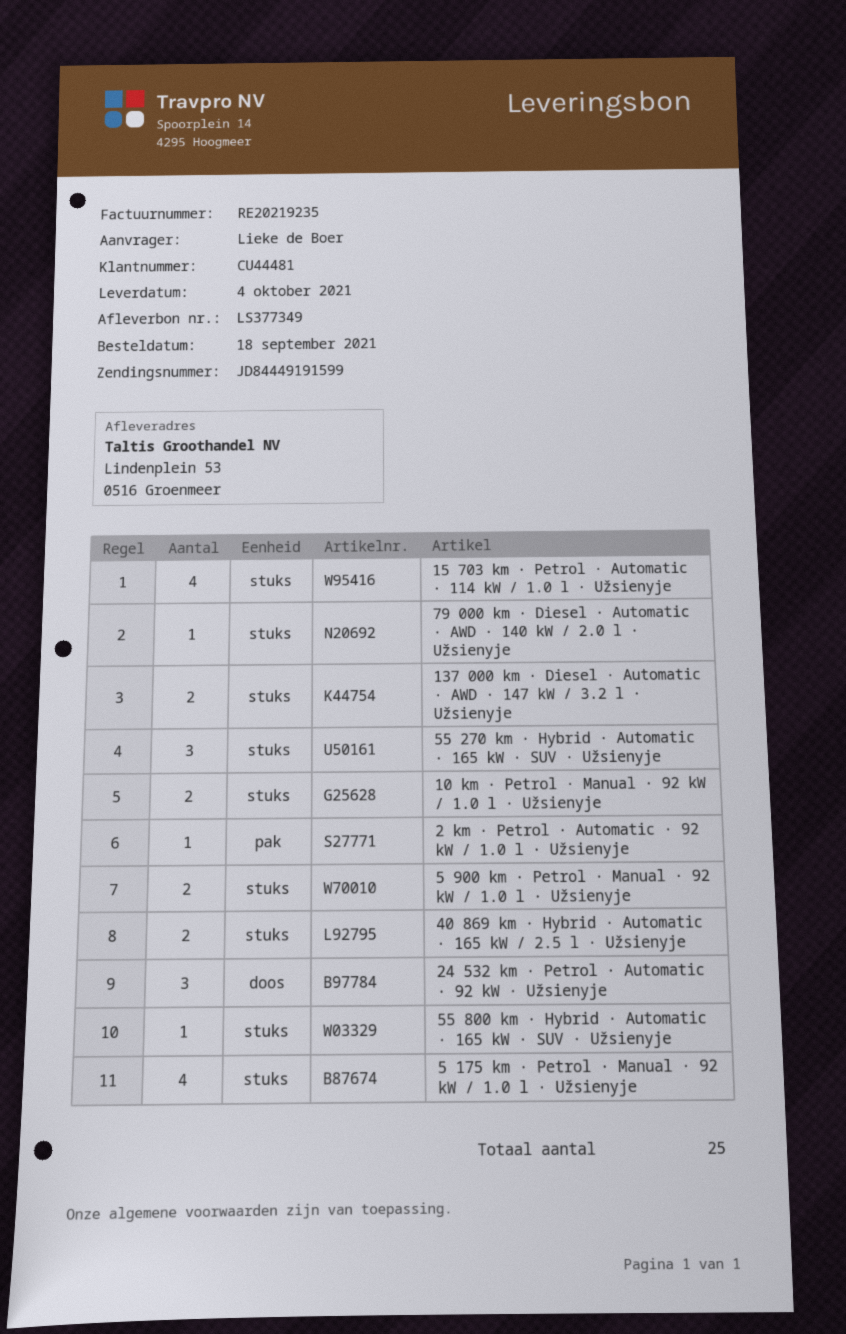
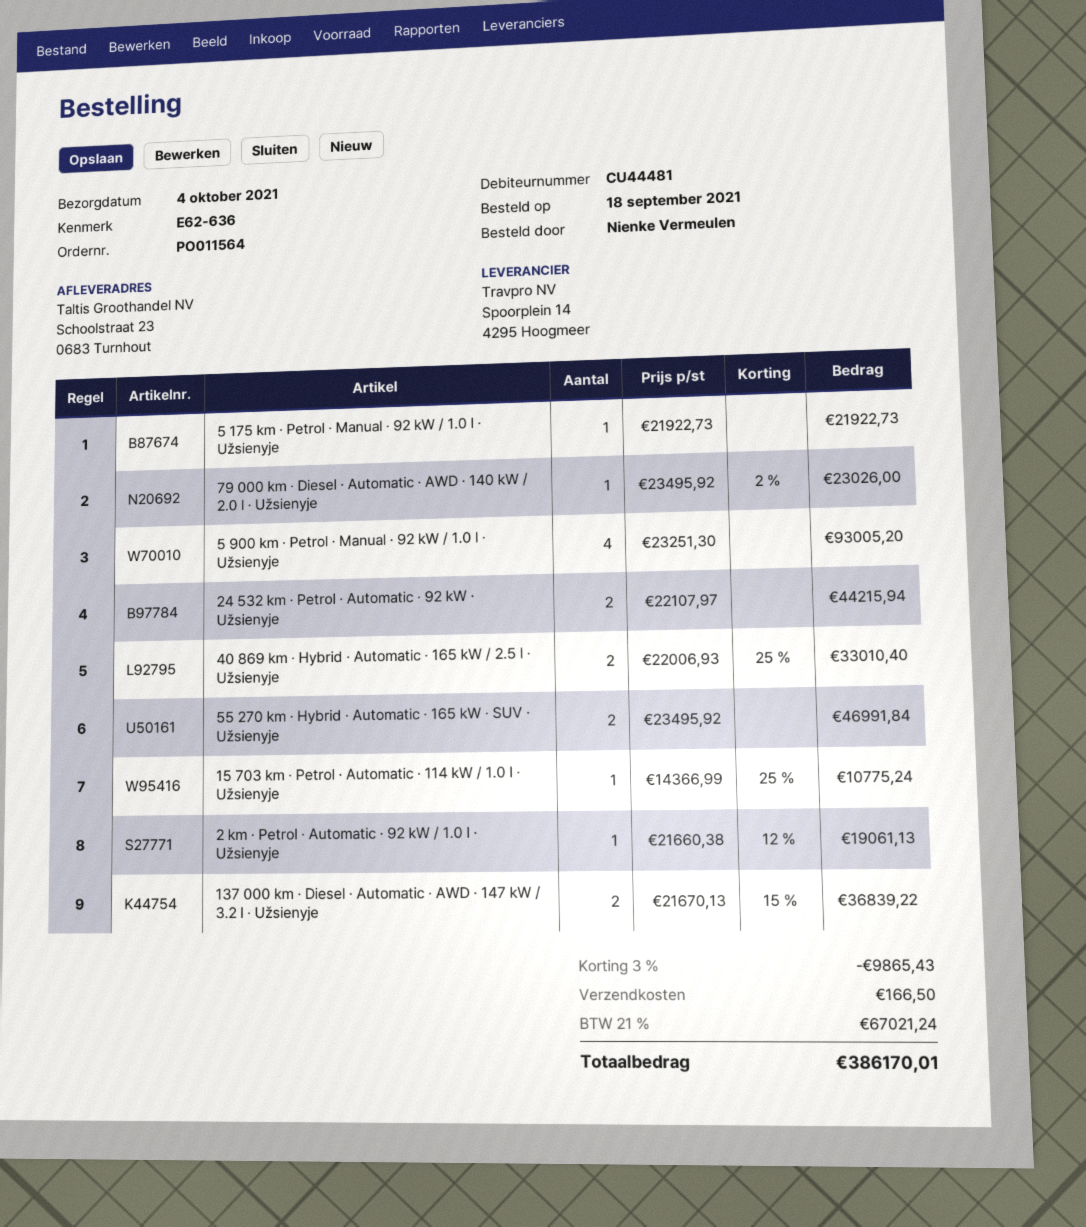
ordered by: Lieke de Boer -> Nienke Vermeulen
ship to: Lindenplein 53, 0516 Groenmeer -> Schoolstraat 23, 0683 Turnhout
15 703 km · Petrol · Automatic · 114 kW / 1.0 l · Užsienyje: 4 -> 1
55 270 km · Hybrid · Automatic · 165 kW · SUV · Užsienyje: 3 -> 2
10 km · Petrol · Manual · 92 kW / 1.0 l · Užsienyje: 2 -> none
5 900 km · Petrol · Manual · 92 kW / 1.0 l · Užsienyje: 2 -> 4
24 532 km · Petrol · Automatic · 92 kW · Užsienyje: 3 -> 2
55 800 km · Hybrid · Automatic · 165 kW · SUV · Užsienyje: 1 -> none
5 175 km · Petrol · Manual · 92 kW / 1.0 l · Užsienyje: 4 -> 1

